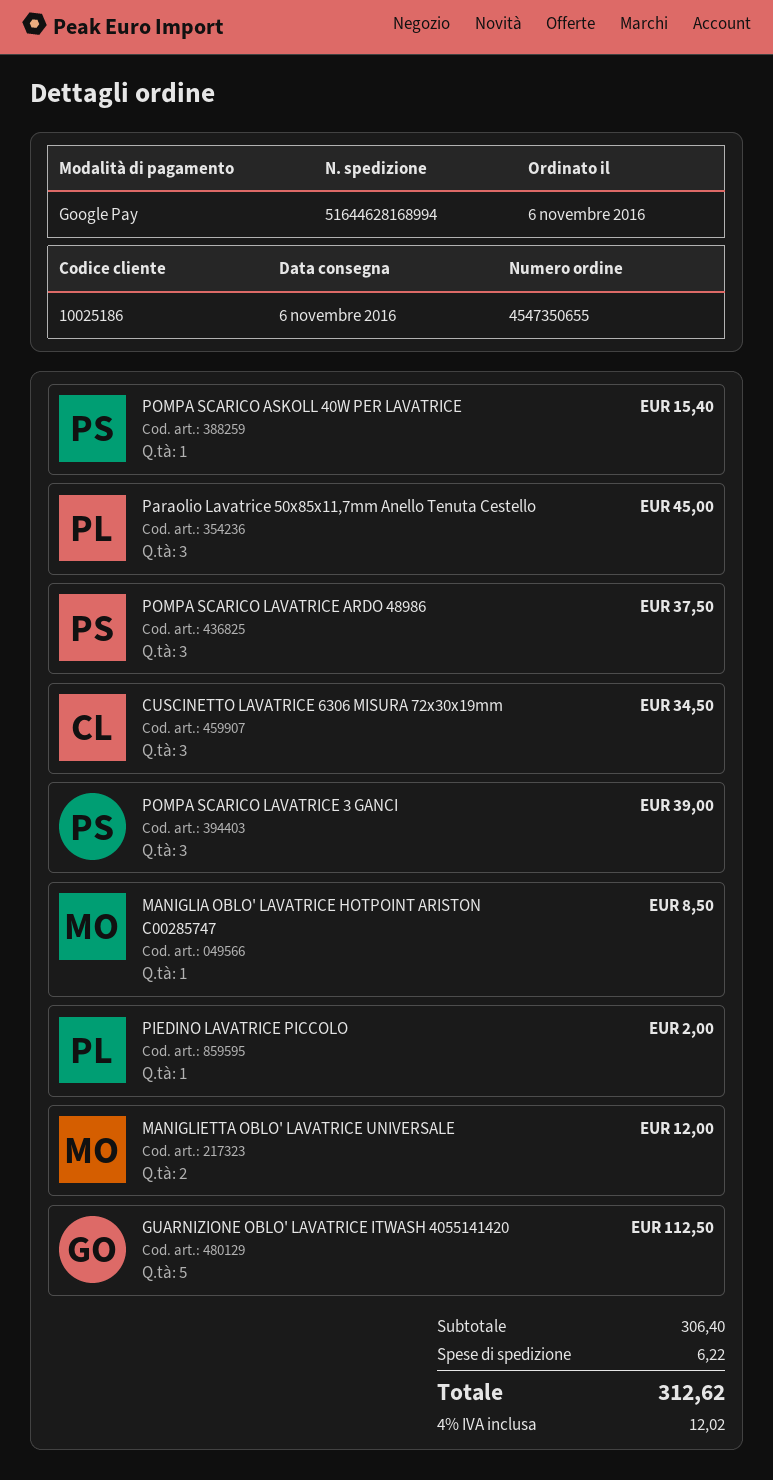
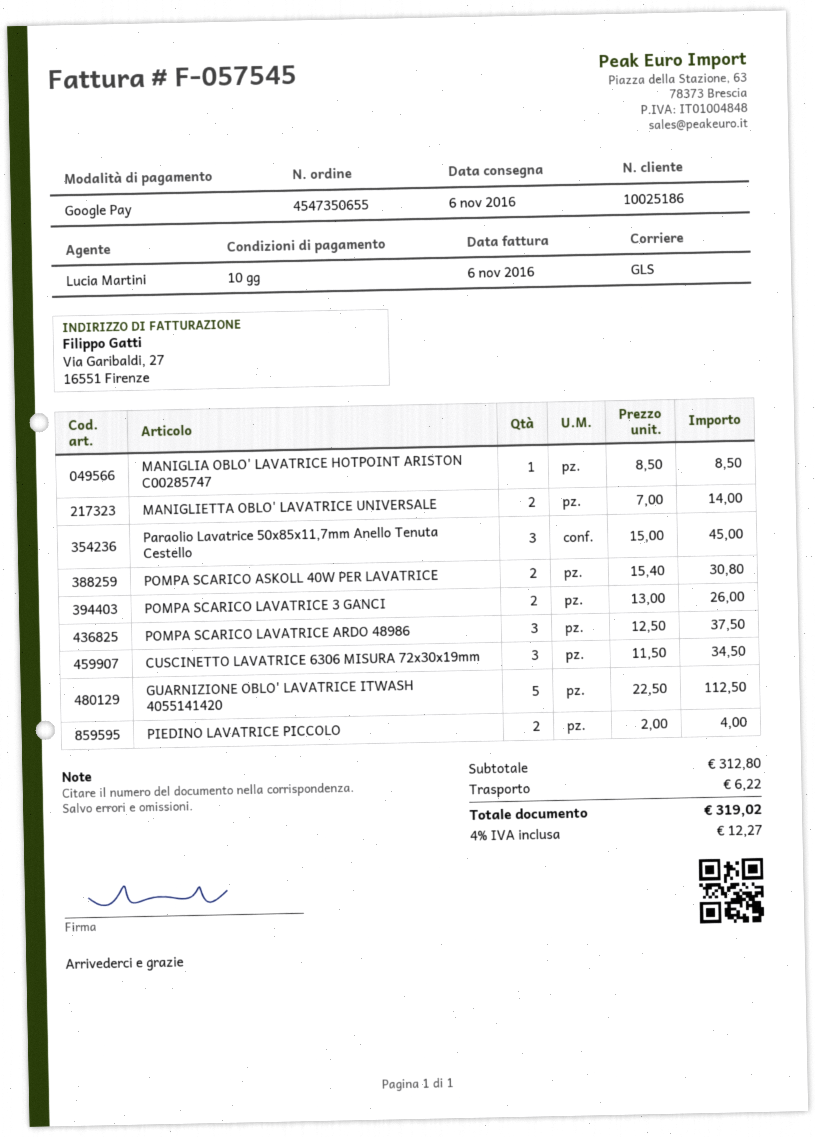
POMPA SCARICO ASKOLL 40W PER LAVATRICE: 1 for 15.40 -> 2 for 30.80
POMPA SCARICO LAVATRICE 3 GANCI: 3 for 39.00 -> 2 for 26.00
PIEDINO LAVATRICE PICCOLO: 1 for 2.00 -> 2 for 4.00
MANIGLIETTA OBLO' LAVATRICE UNIVERSALE: 2 for 12.00 -> 2 for 14.00
subtotal: 306.40 -> 312.80
tax: 4% = 12.02 -> 4% = 12.27
total: 312.62 -> 319.02

